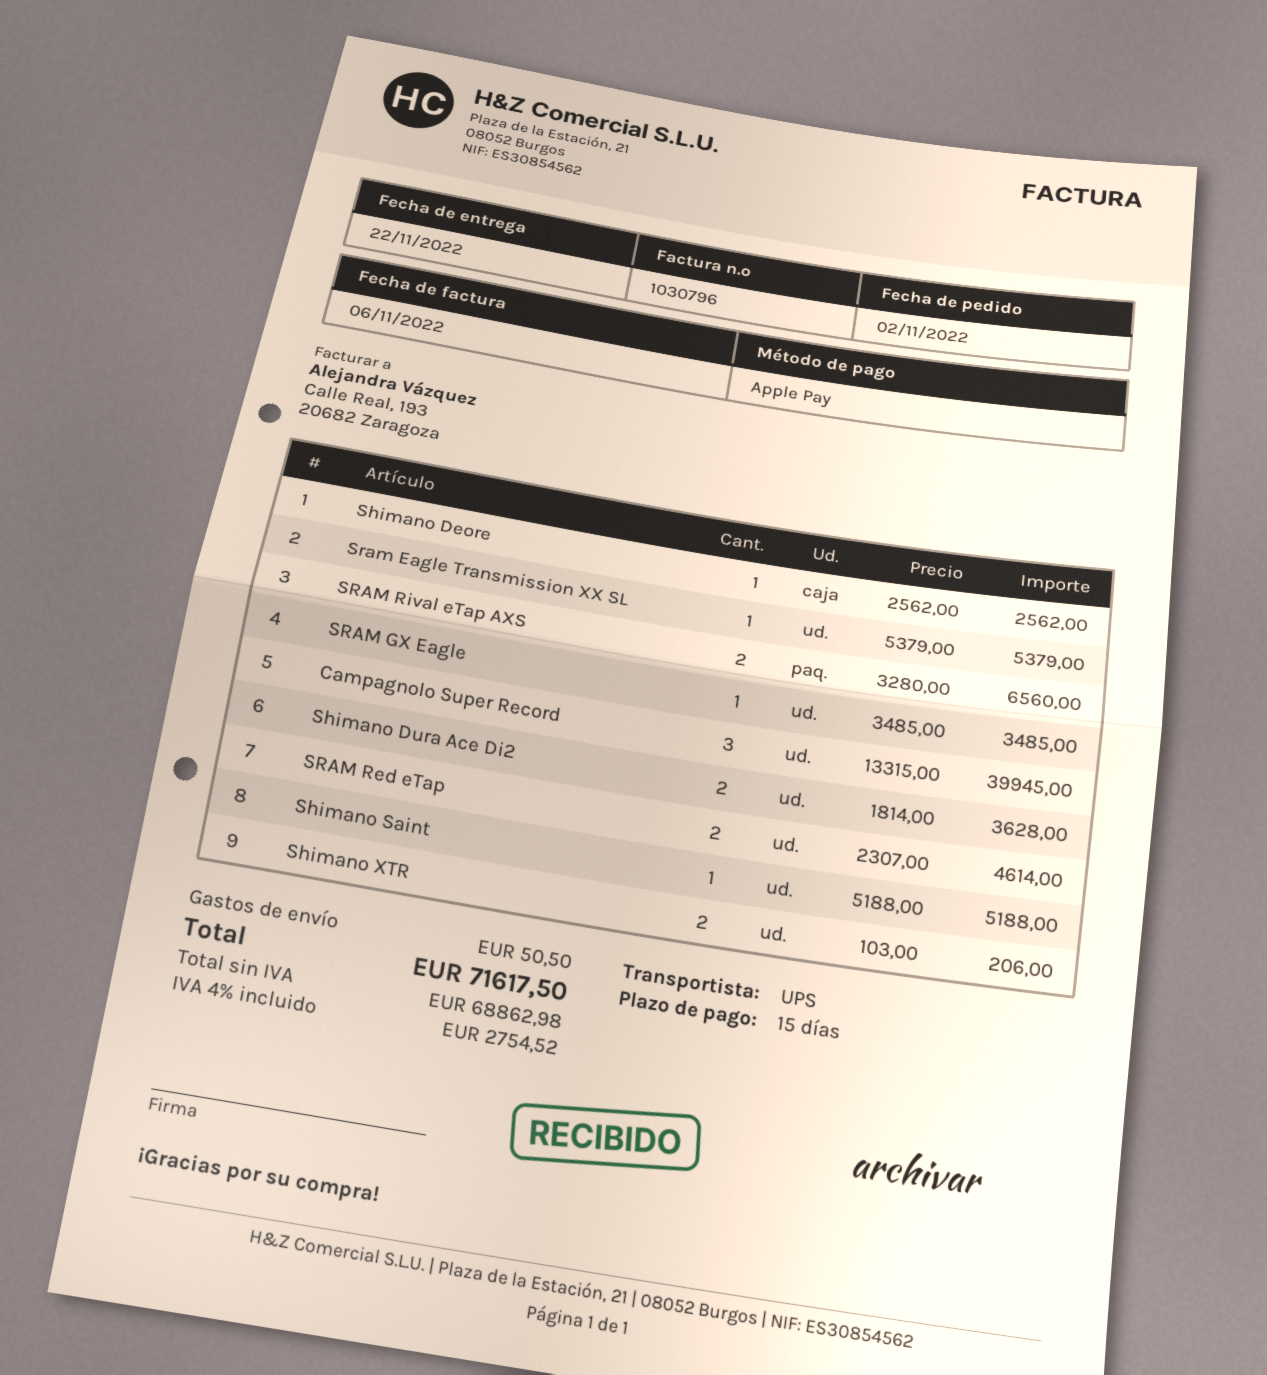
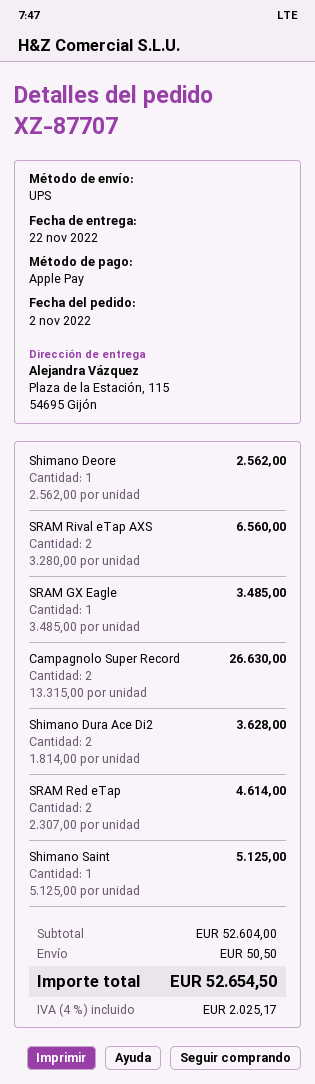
Sram Eagle Transmission XX SL: 1 x 5379.00 = 5379.00 -> none
Campagnolo Super Record: 3 x 13315.00 = 39945.00 -> 2 x 13315.00 = 26630.00
Shimano Saint: 1 x 5188.00 = 5188.00 -> 1 x 5125.00 = 5125.00
Shimano XTR: 2 x 103.00 = 206.00 -> none
tax: 4% = 2754.52 -> 4% = 2025.17
total: 71617.50 -> 52654.50

